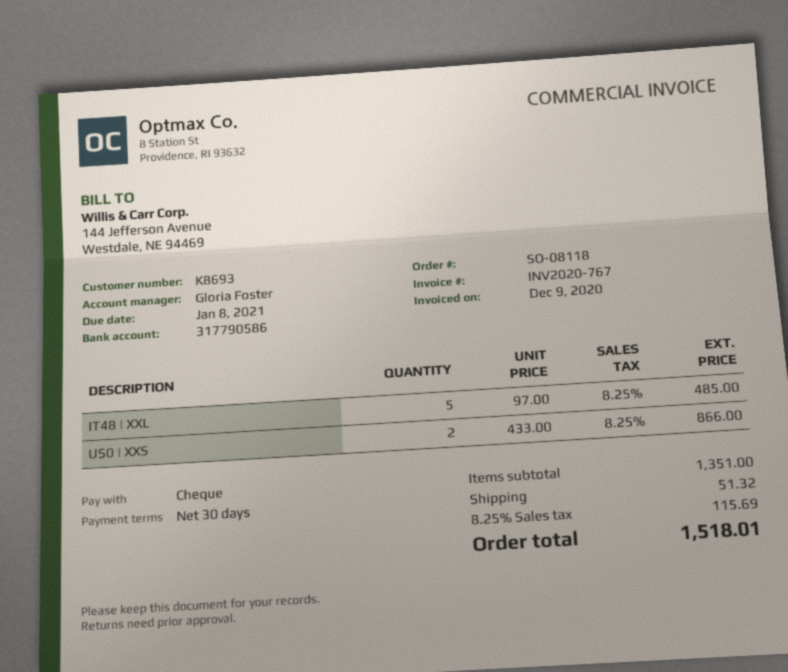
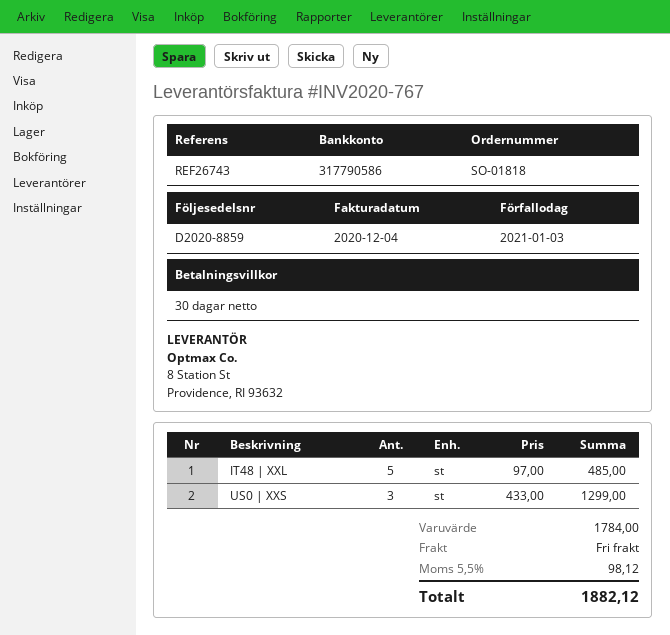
order number: SO-08118 -> SO-01818
invoice date: 2020-12-09 -> 2020-12-04
due date: 2021-01-08 -> 2021-01-03
US0 | XXS: 2 x 433.00 = 866.00 -> 3 x 433.00 = 1299.00
subtotal: 1351.00 -> 1784.00
shipping: 51.32 -> 0.00
tax: 8.25% = 115.69 -> 5.5% = 98.12
total: 1518.01 -> 1882.12

